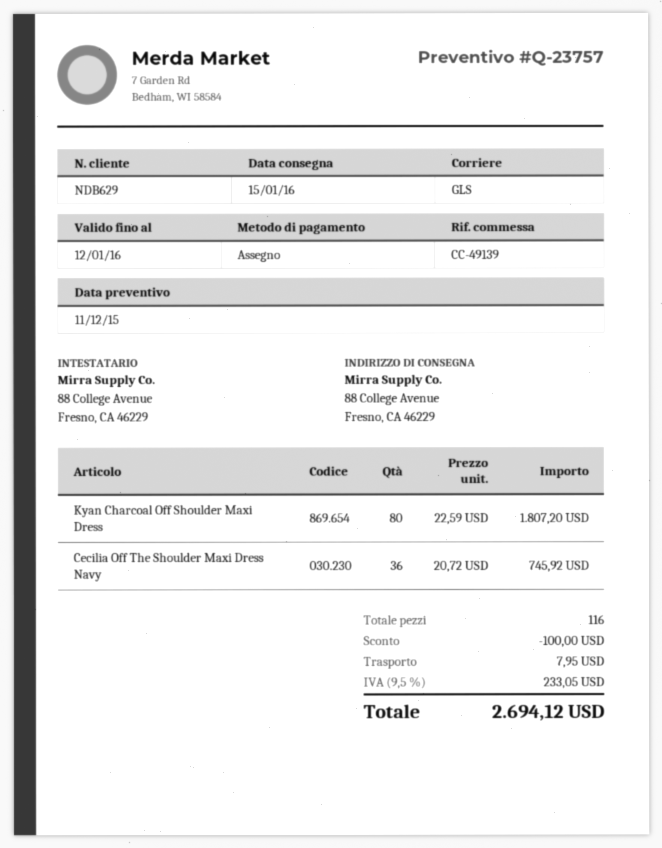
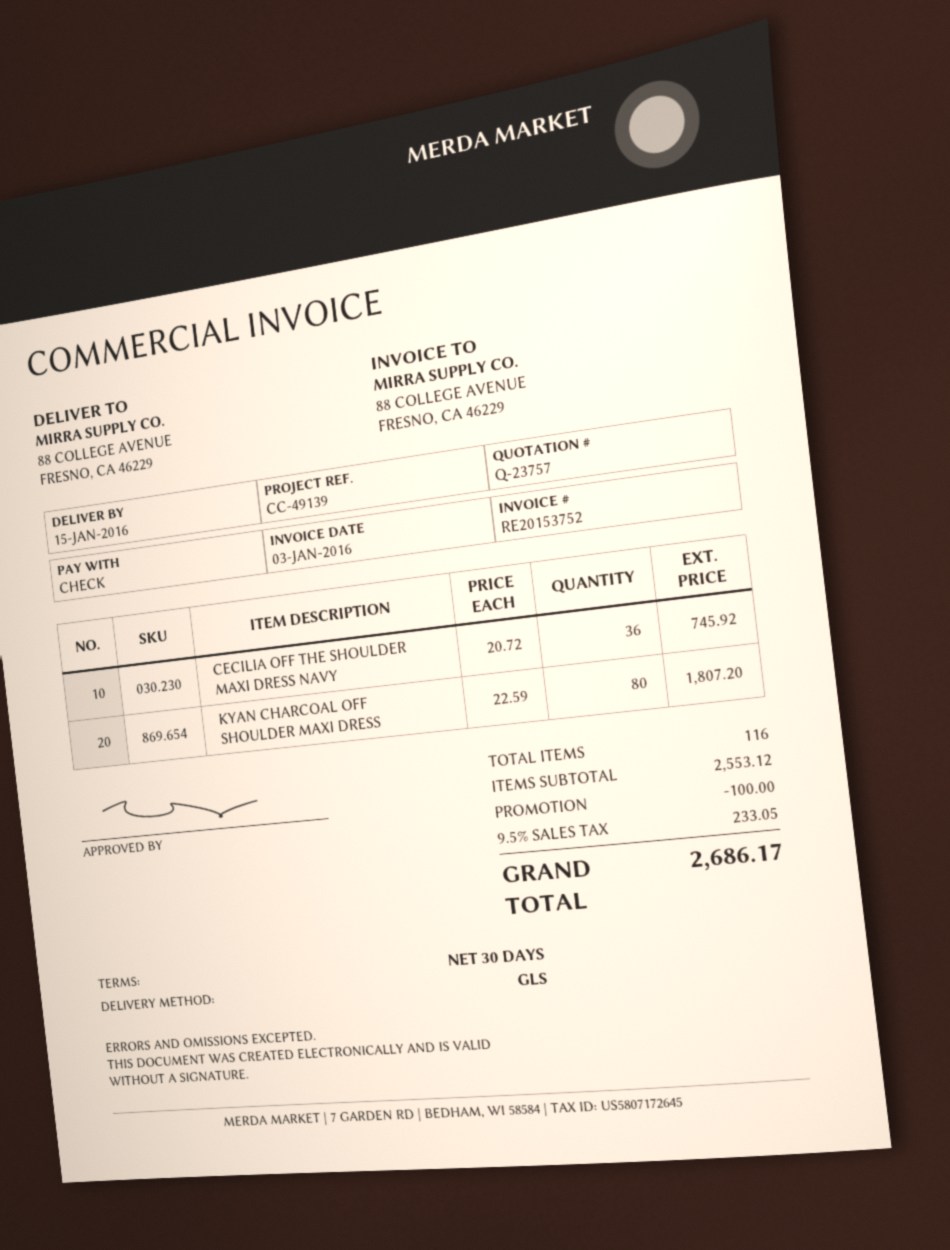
shipping: 7.95 -> none
total: 2694.12 -> 2686.17

